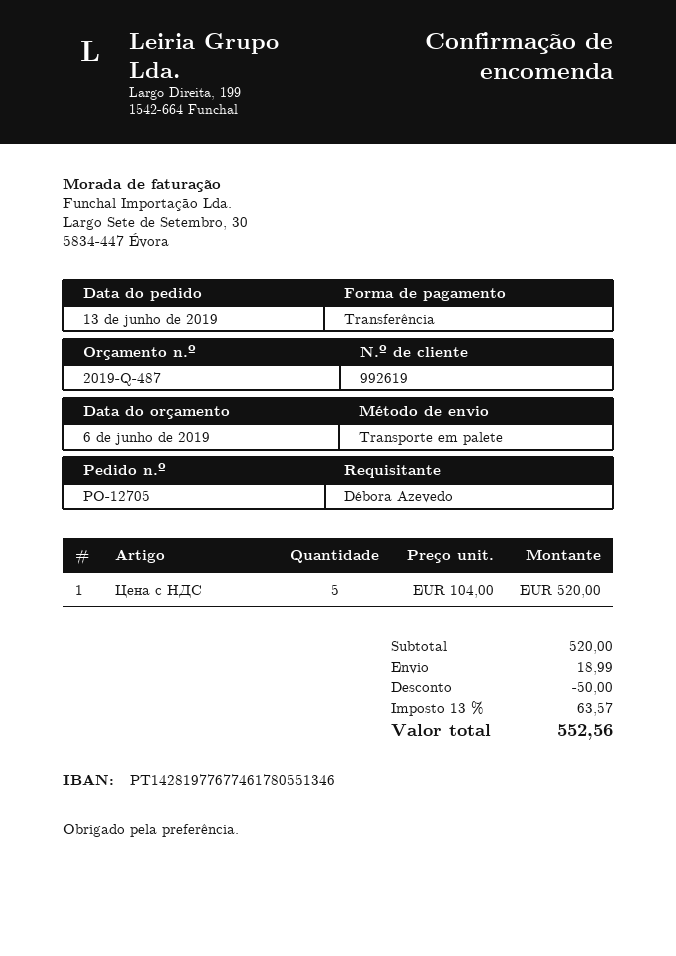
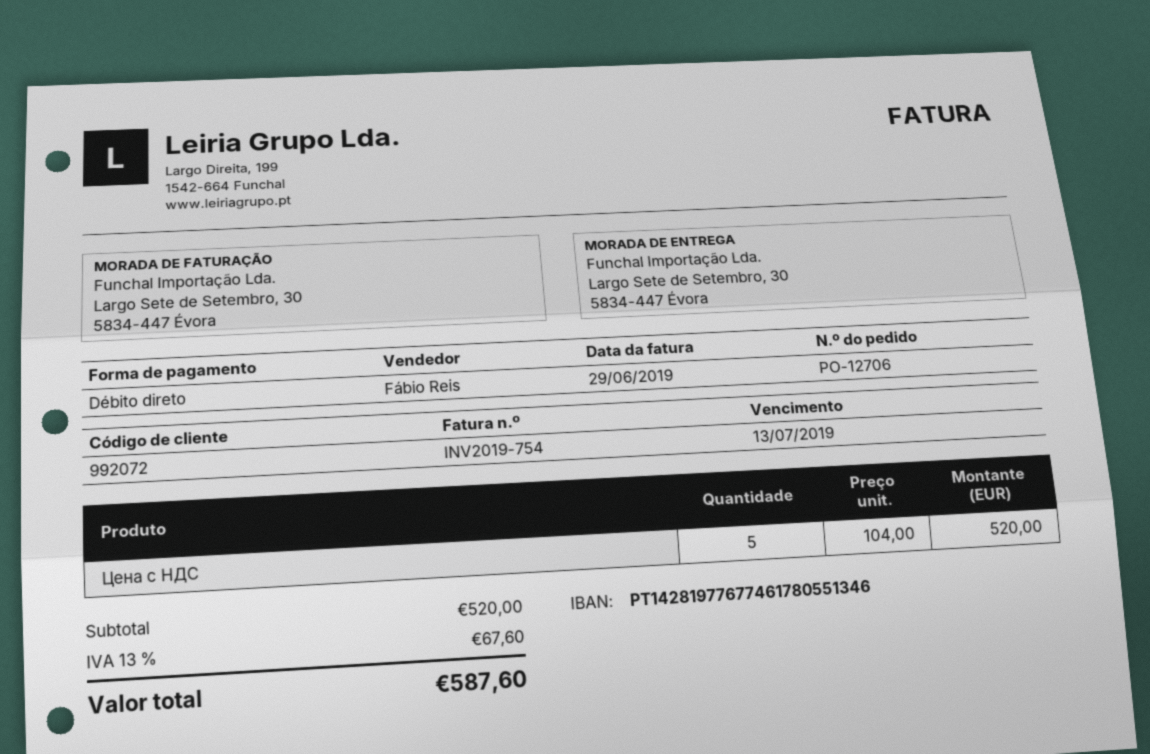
order number: PO-12705 -> PO-12706
customer number: 992619 -> 992072
payment method: bank transfer -> direct debit
discount: 50.00 -> none
shipping: 18.99 -> none
tax: 13% = 63.57 -> 13% = 67.60
total: 552.56 -> 587.60

